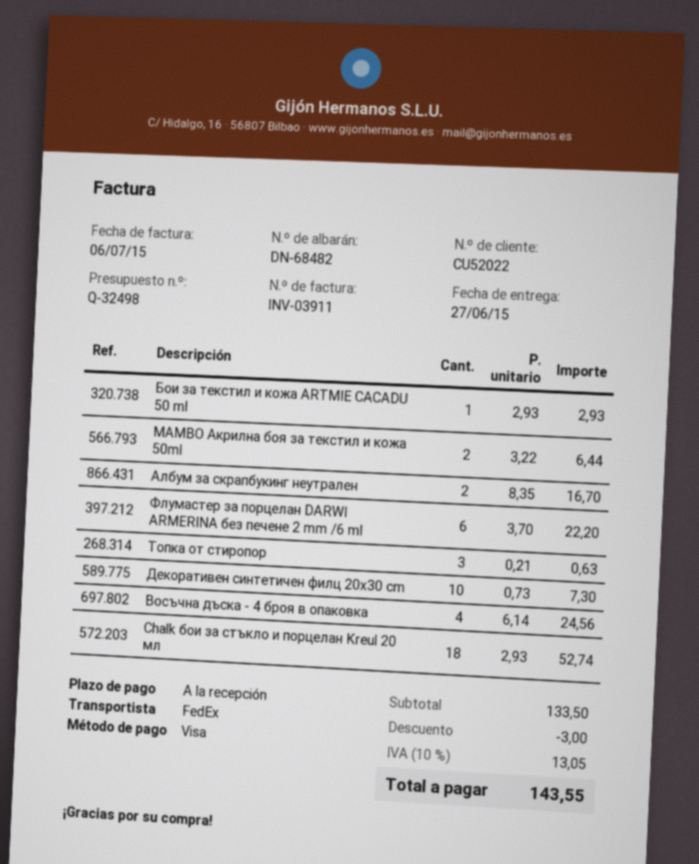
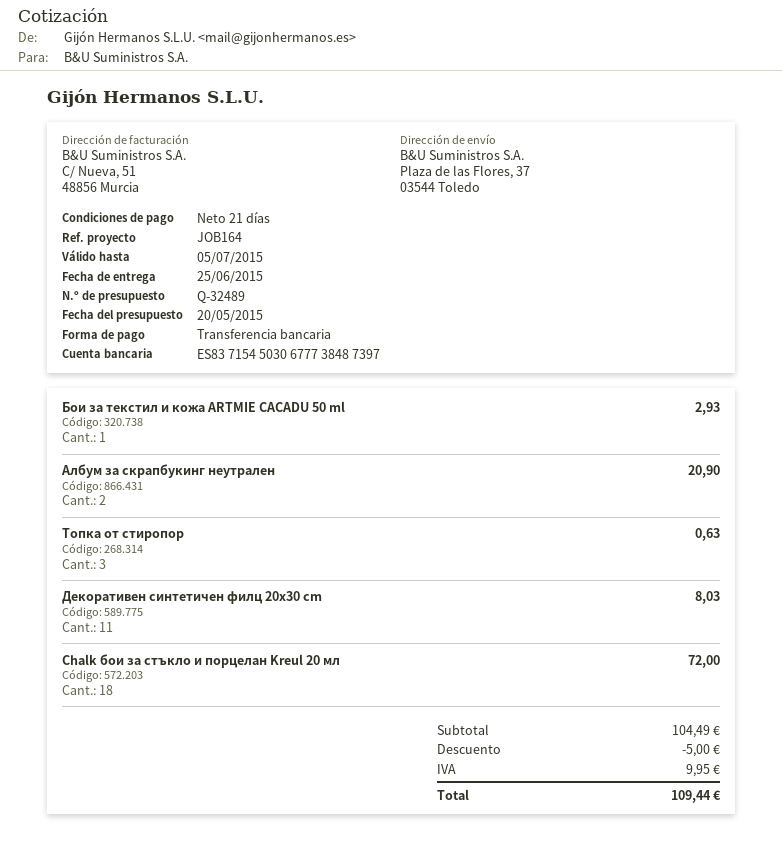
quote number: Q-32498 -> Q-32489
delivery date: 2015-06-27 -> 2015-06-25
payment terms: on receipt -> 21 days
payment method: Visa -> bank transfer
MAMBO Акрилна боя за текстил и кожа 50ml: 2 for 6.44 -> none
Албум за скрапбукинг неутрален: 2 for 16.70 -> 2 for 20.90
Флумастер за порцелан DARWI ARMERINA без печене 2 mm /6 ml: 6 for 22.20 -> none
Декоративен синтетичен филц 20x30 cm: 10 for 7.30 -> 11 for 8.03
Восъчна дъска - 4 броя в опаковка: 4 for 24.56 -> none
Chalk бои за стъкло и порцелан Kreul 20 мл: 18 for 52.74 -> 18 for 72.00
subtotal: 133.50 -> 104.49
discount: 3.00 -> 5.00
tax: 13.05 -> 9.95
total: 143.55 -> 109.44

